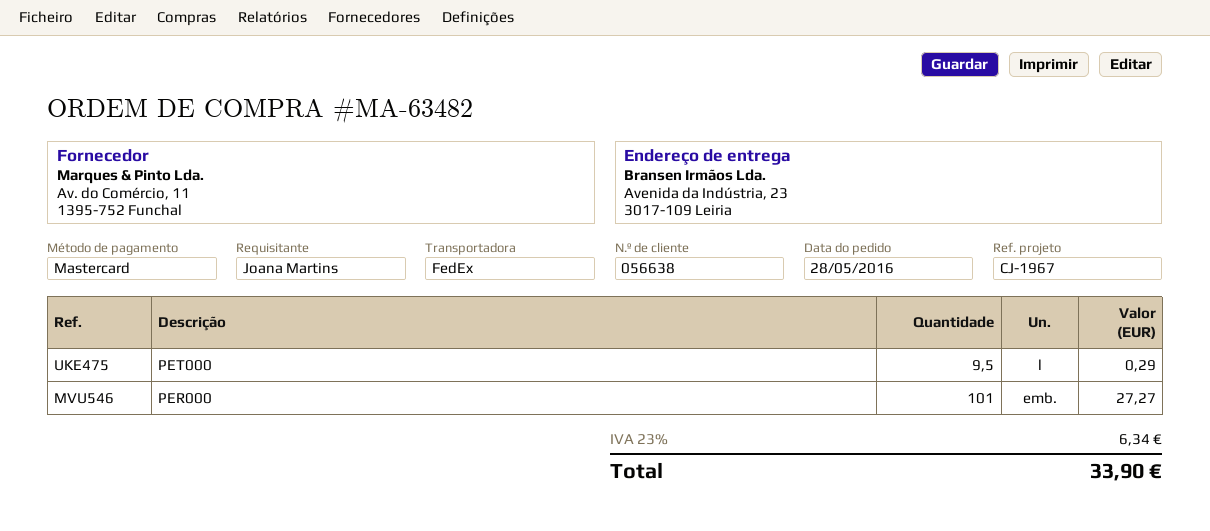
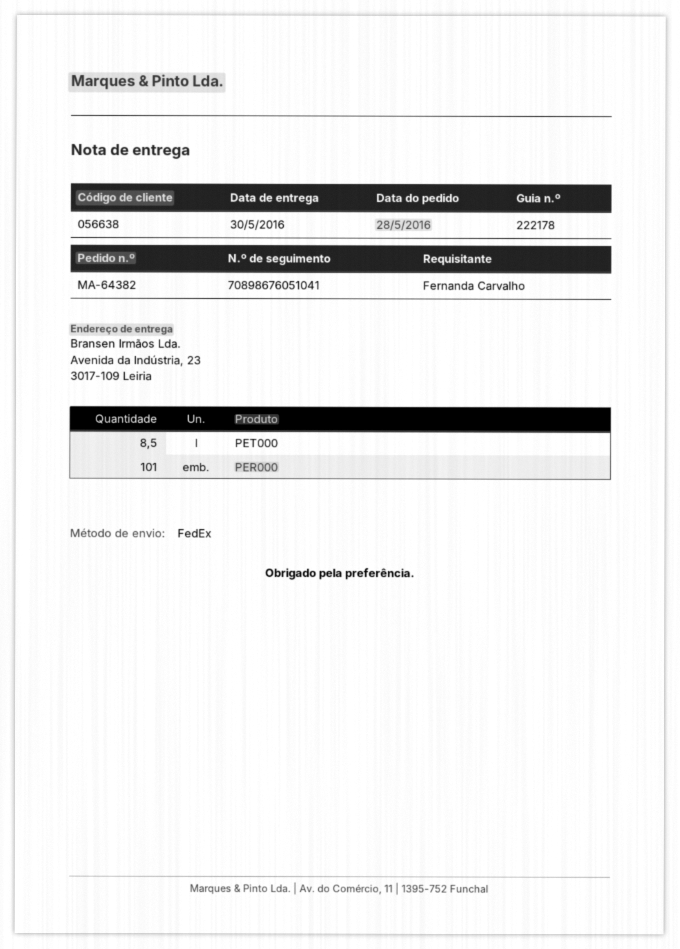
order number: MA-63482 -> MA-64382
ordered by: Joana Martins -> Fernanda Carvalho
PET000: 9.5 -> 8.5

